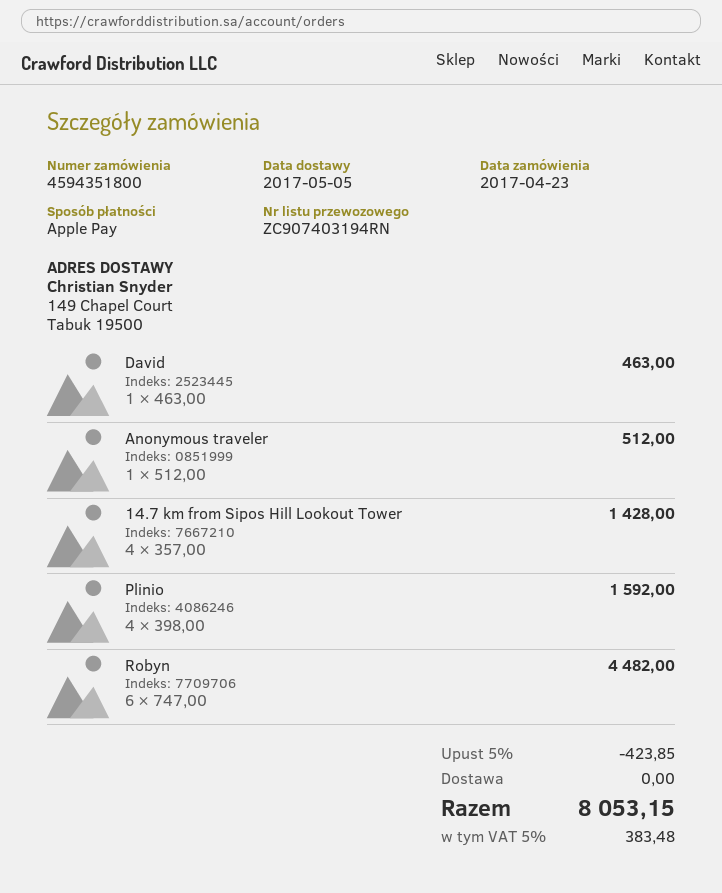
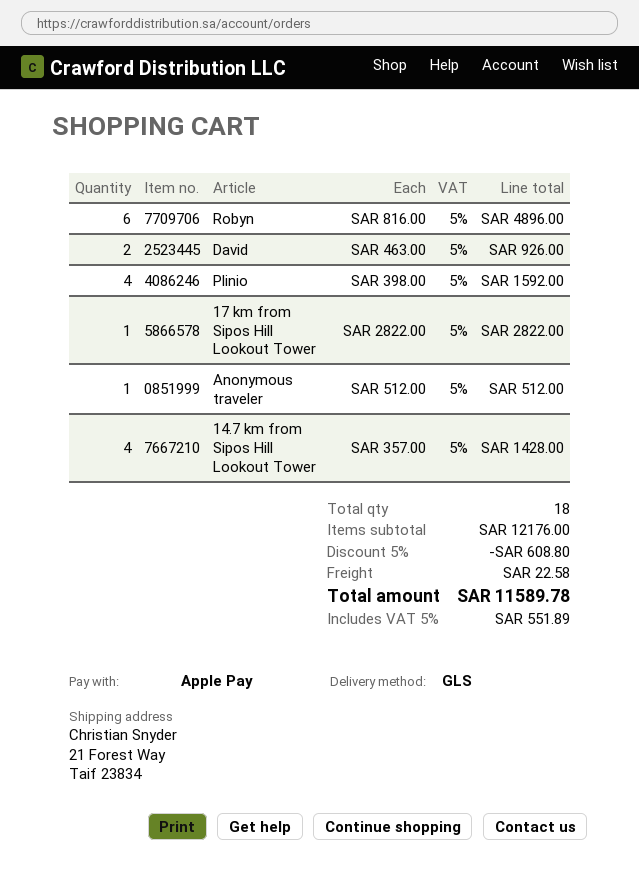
ship to: 149 Chapel Court, Tabuk 19500 -> 21 Forest Way, Taif 23834
David: 1 x 463.00 = 463.00 -> 2 x 463.00 = 926.00
Robyn: 6 x 747.00 = 4482.00 -> 6 x 816.00 = 4896.00
17 km from Sipos Hill Lookout Tower: none -> 1 x 2822.00 = 2822.00
discount: 5% = 423.85 -> 5% = 608.80
shipping: 0.00 -> 22.58
tax: 5% = 383.48 -> 5% = 551.89
total: 8053.15 -> 11589.78

